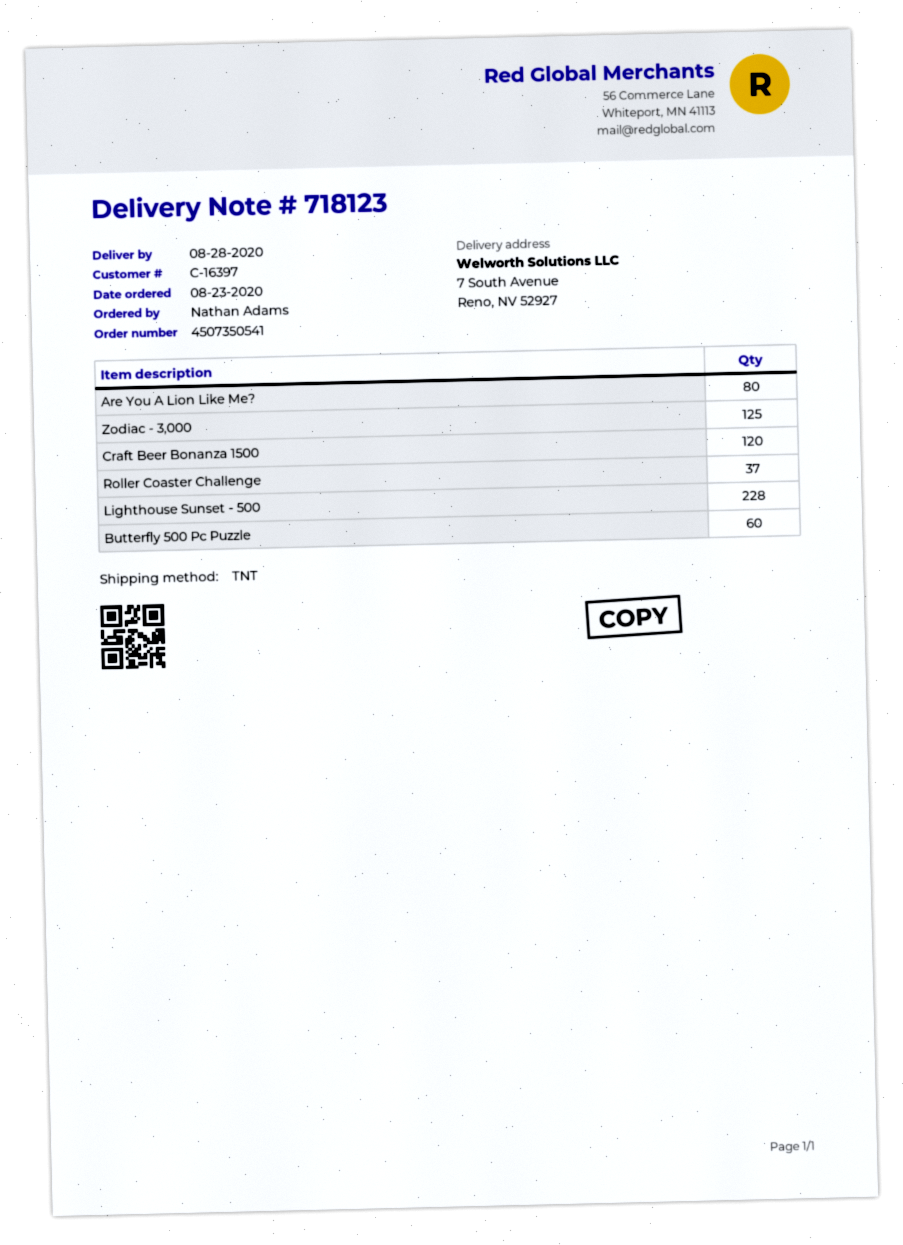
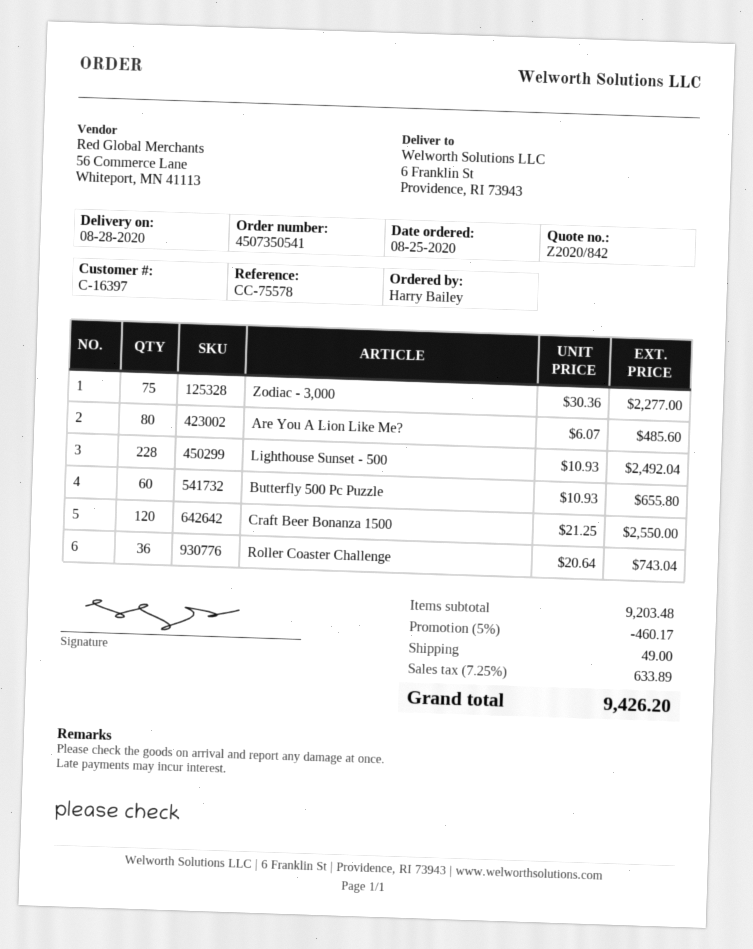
order date: 2020-08-23 -> 2020-08-25
ordered by: Nathan Adams -> Harry Bailey
ship to: 7 South Avenue, Reno, NV 52927 -> 6 Franklin St, Providence, RI 73943
Zodiac - 3,000: 125 -> 75
Roller Coaster Challenge: 37 -> 36

